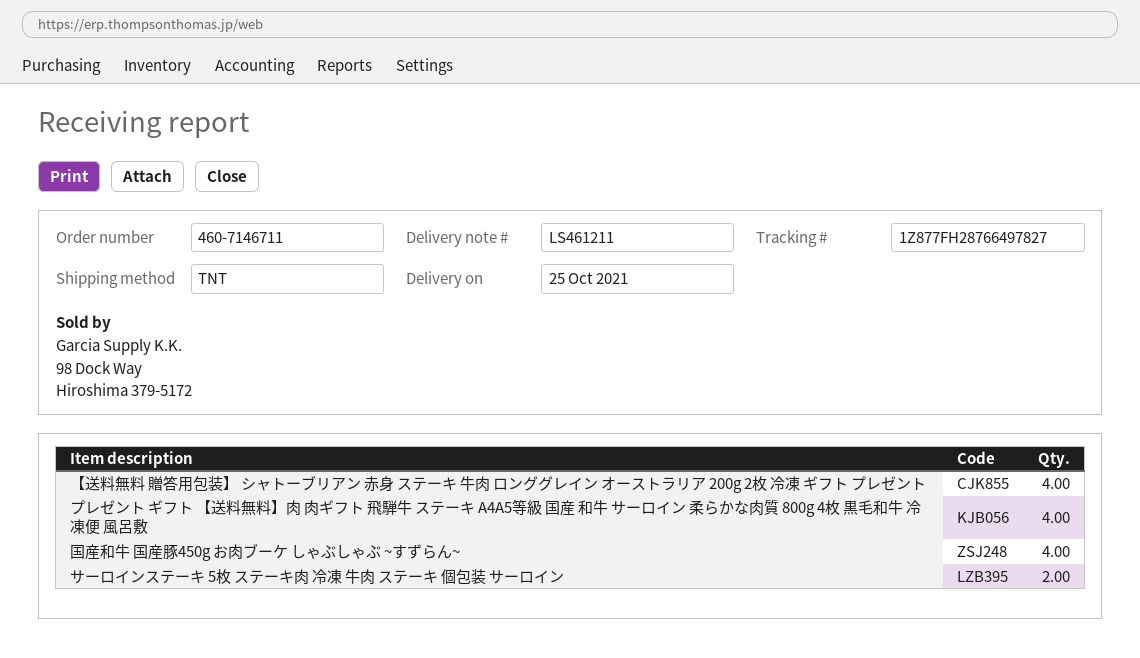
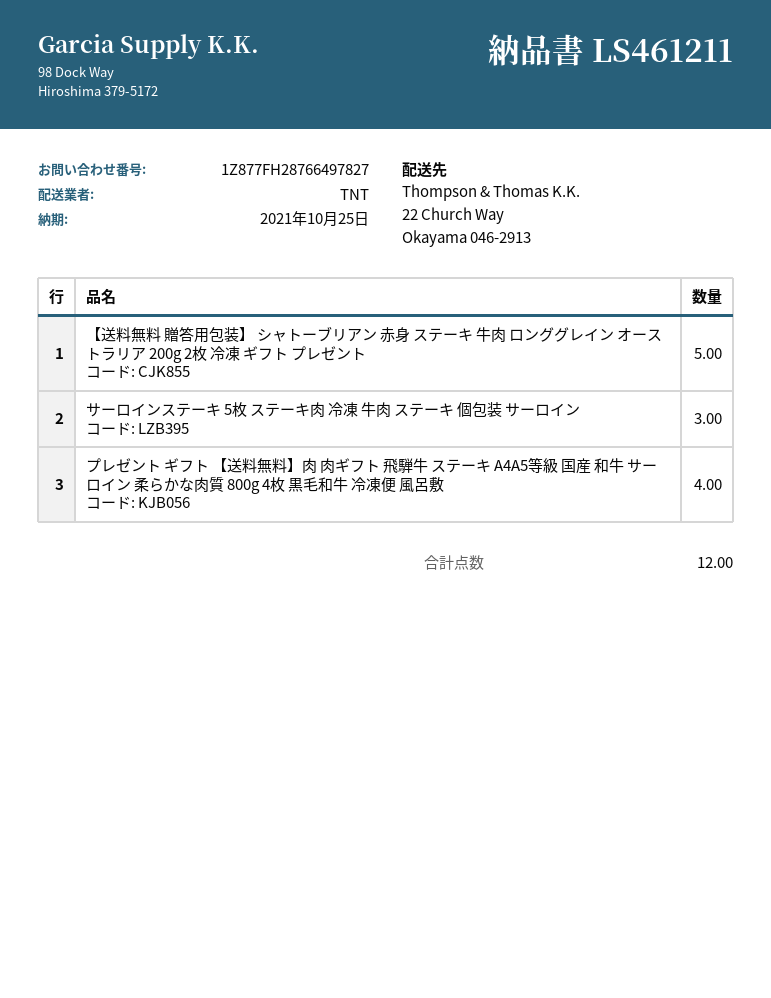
【送料無料 贈答用包装】 シャトーブリアン 赤身 ステーキ 牛肉 ロンググレイン オーストラリア 200g 2枚 冷凍 ギフト プレゼント: 4 -> 5
国産和牛 国産豚450g お肉ブーケ しゃぶしゃぶ ~すずらん~: 4 -> none
サーロインステーキ 5枚 ステーキ肉 冷凍 牛肉 ステーキ 個包装 サーロイン: 2 -> 3

